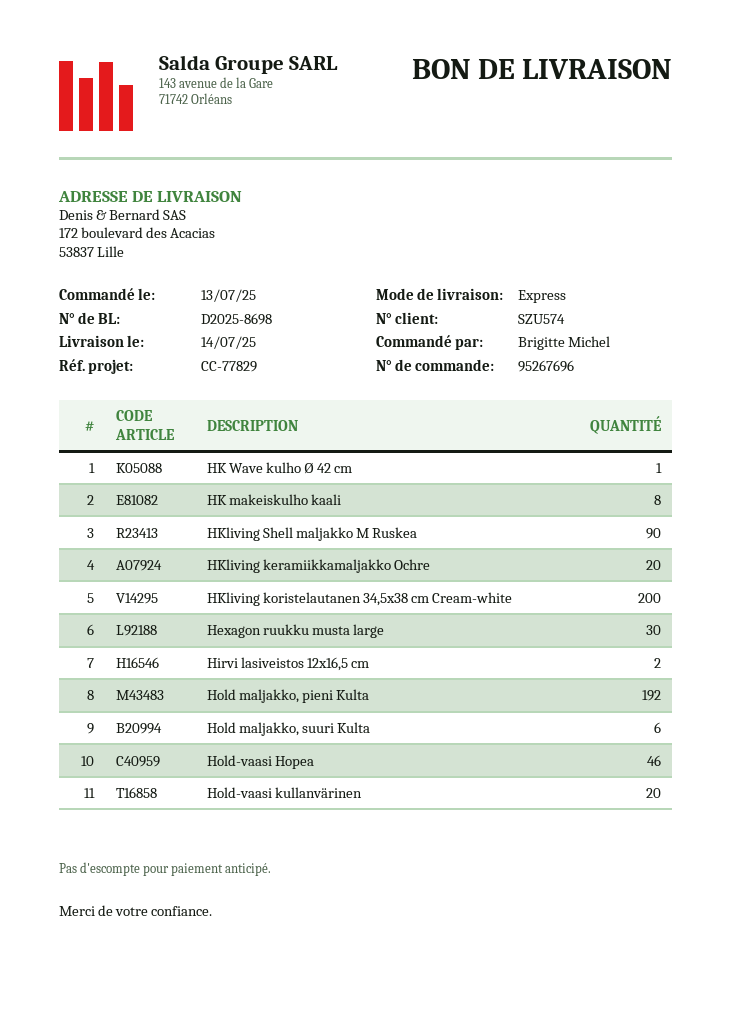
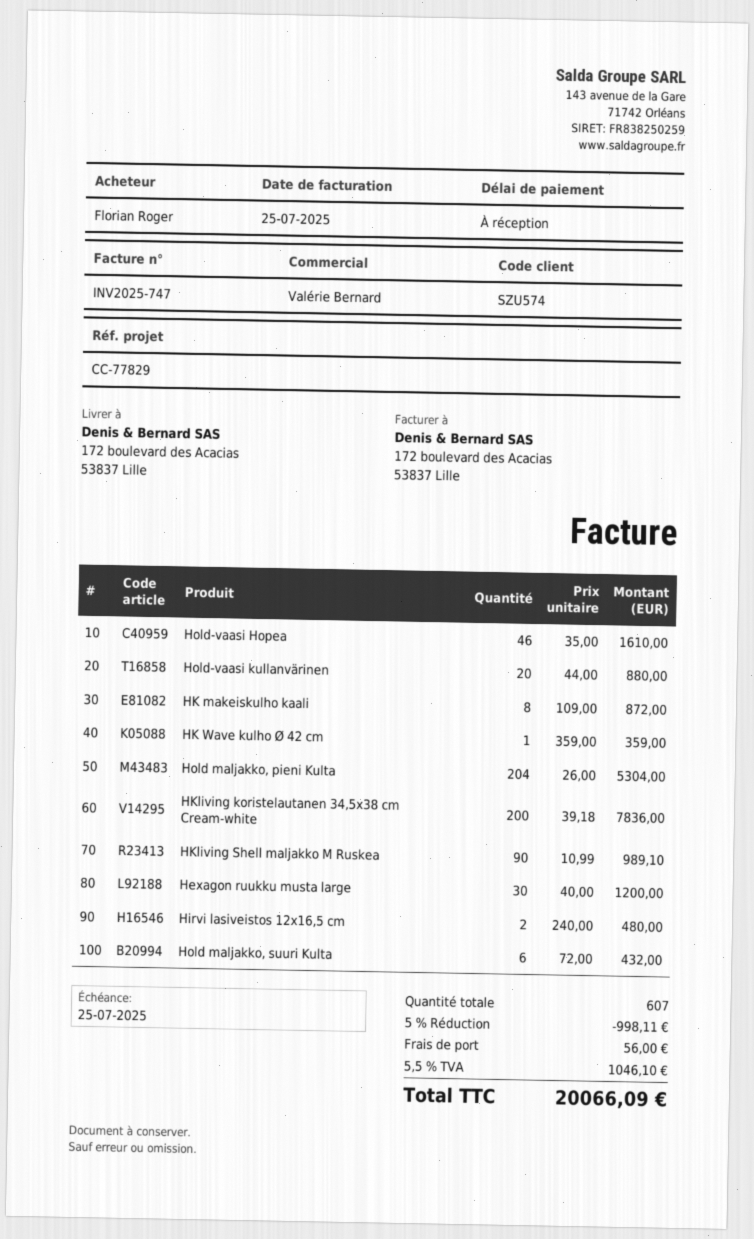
ordered by: Brigitte Michel -> Florian Roger
HKliving keramiikkamaljakko Ochre: 20 -> none
Hold maljakko, pieni Kulta: 192 -> 204

